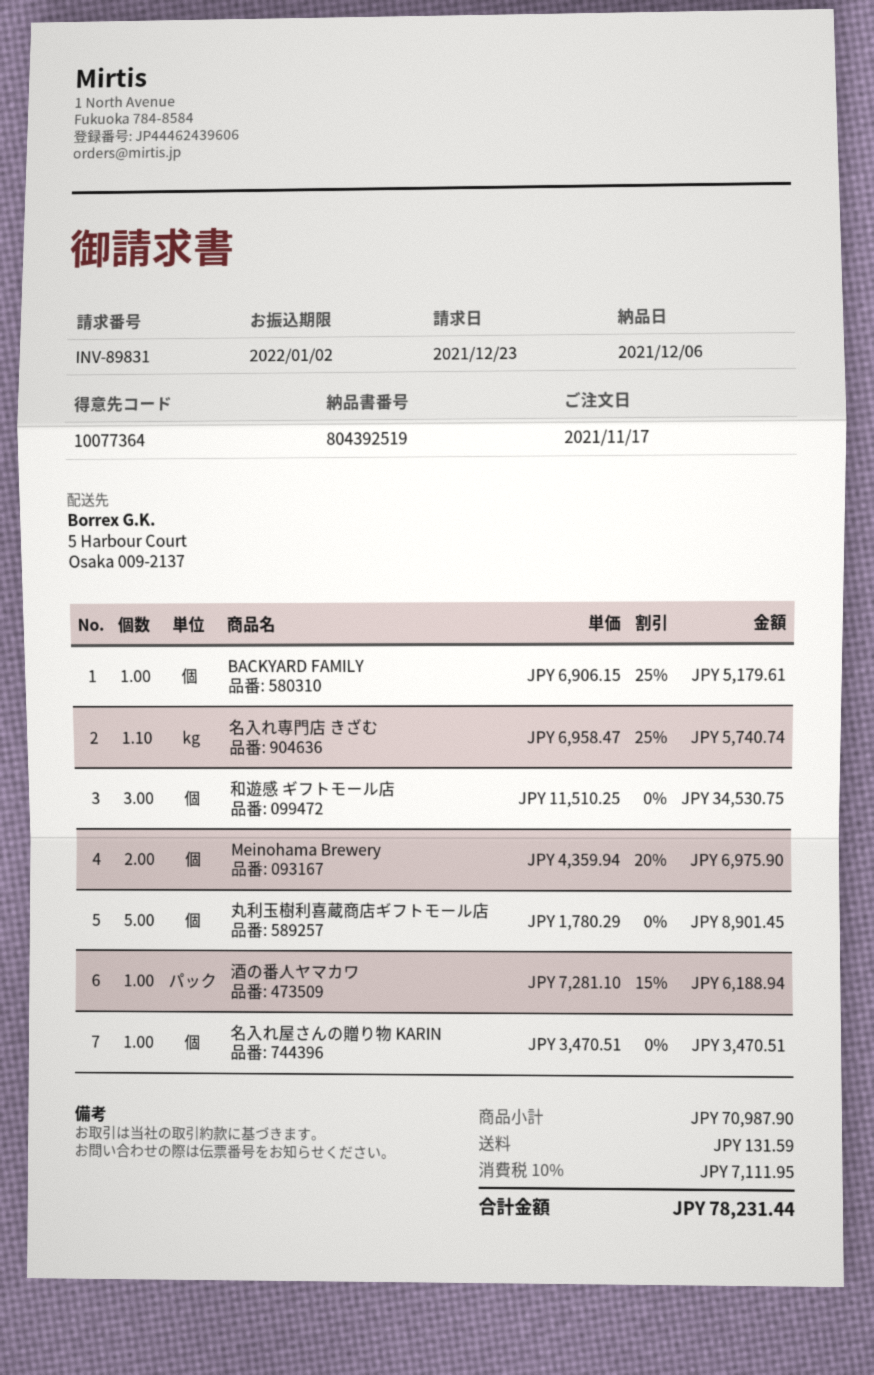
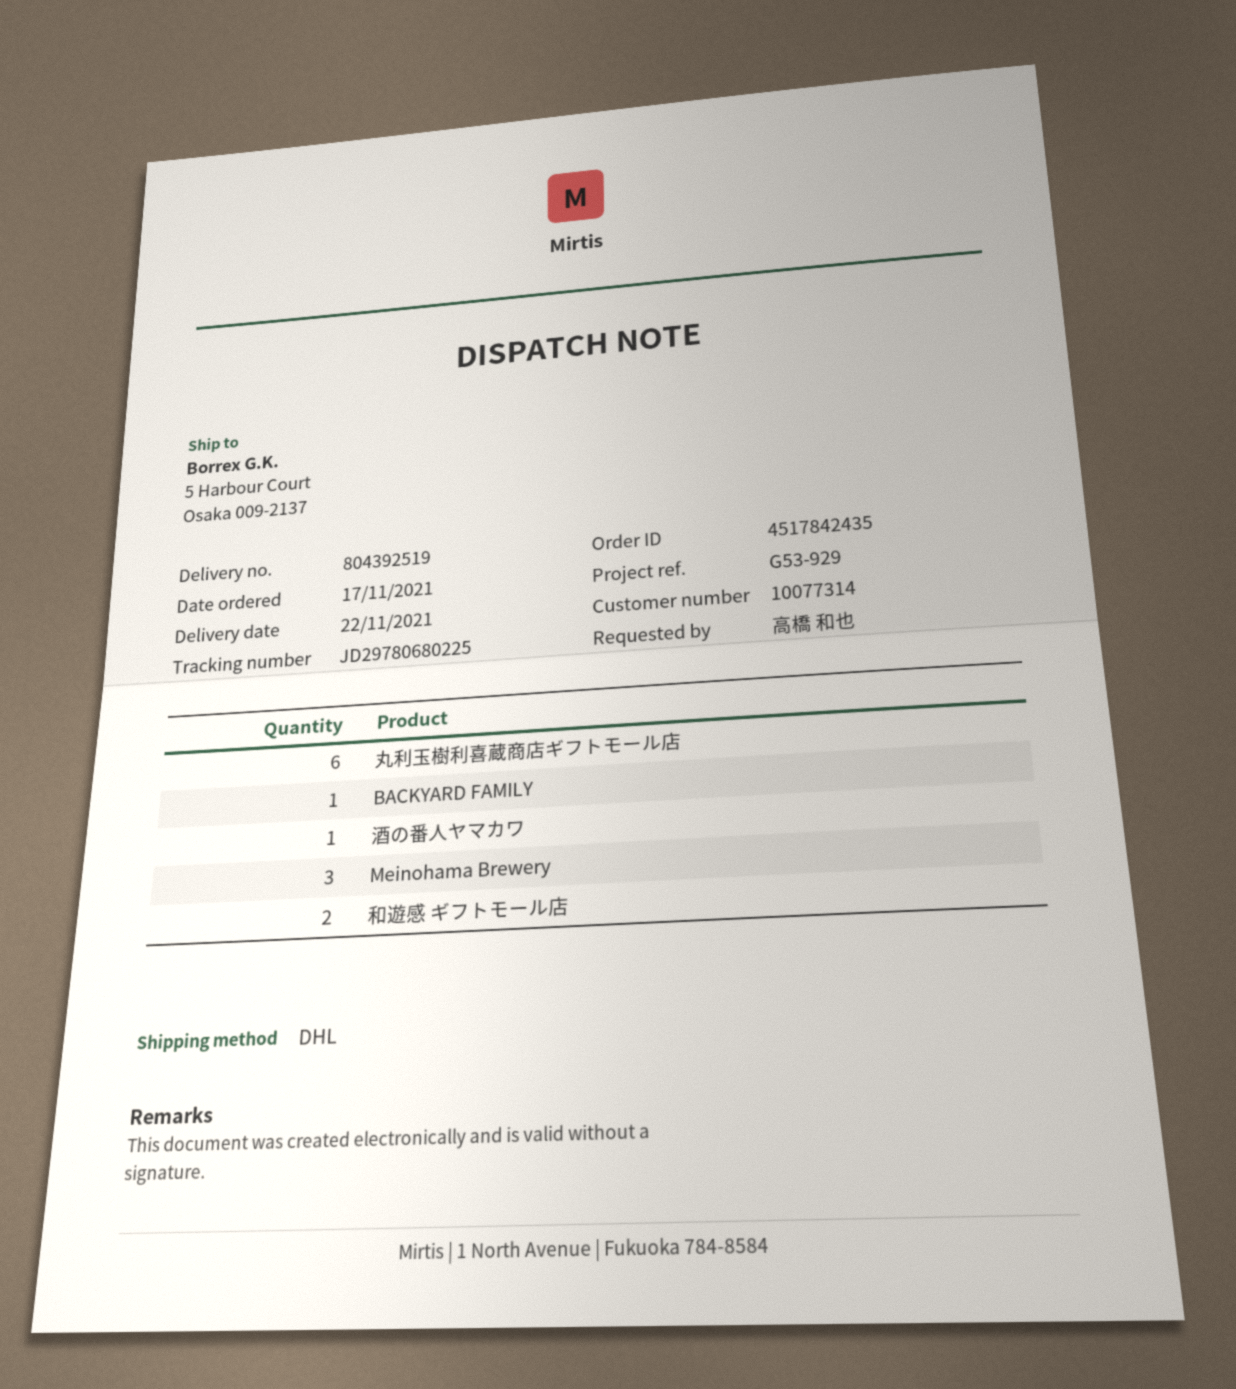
delivery date: 2021-12-06 -> 2021-11-22
customer number: 10077364 -> 10077314
名入れ専門店 きざむ: 1.1 -> none
和遊感 ギフトモール店: 3 -> 2
Meinohama Brewery: 2 -> 3
丸利玉樹利喜蔵商店ギフトモール店: 5 -> 6
名入れ屋さんの贈り物 KARIN: 1 -> none

